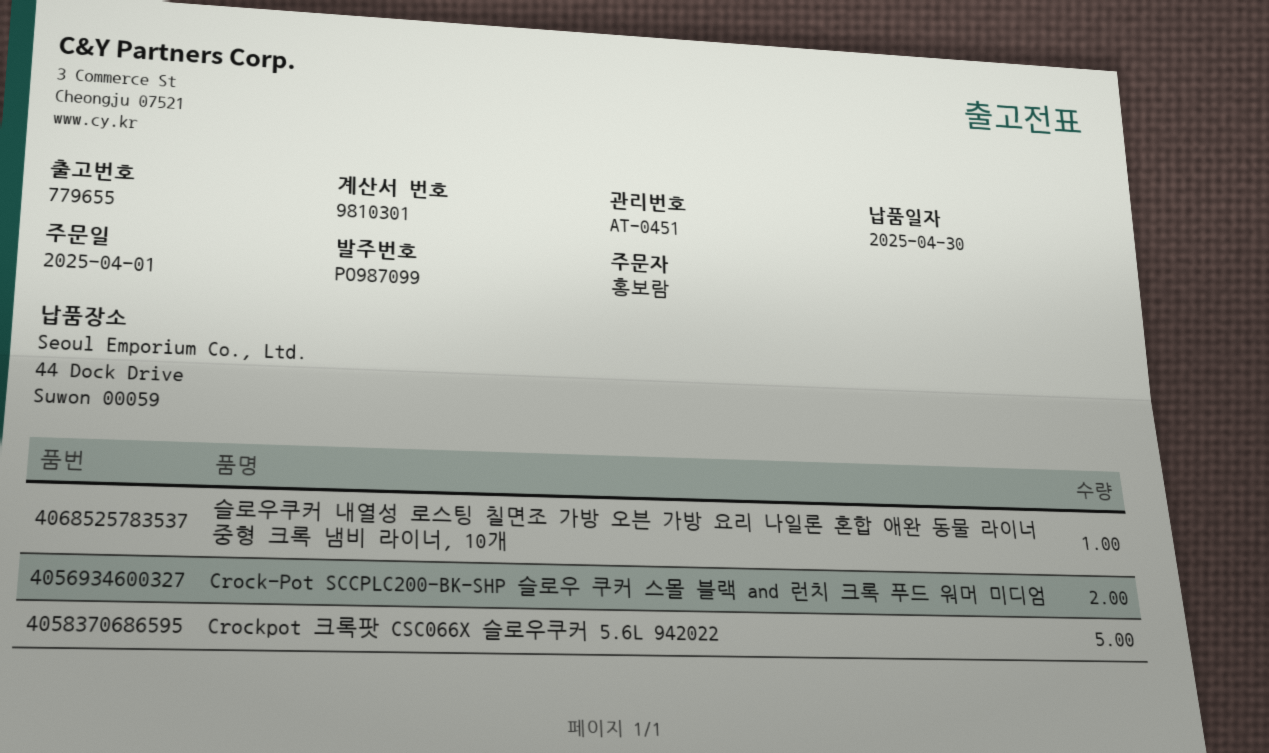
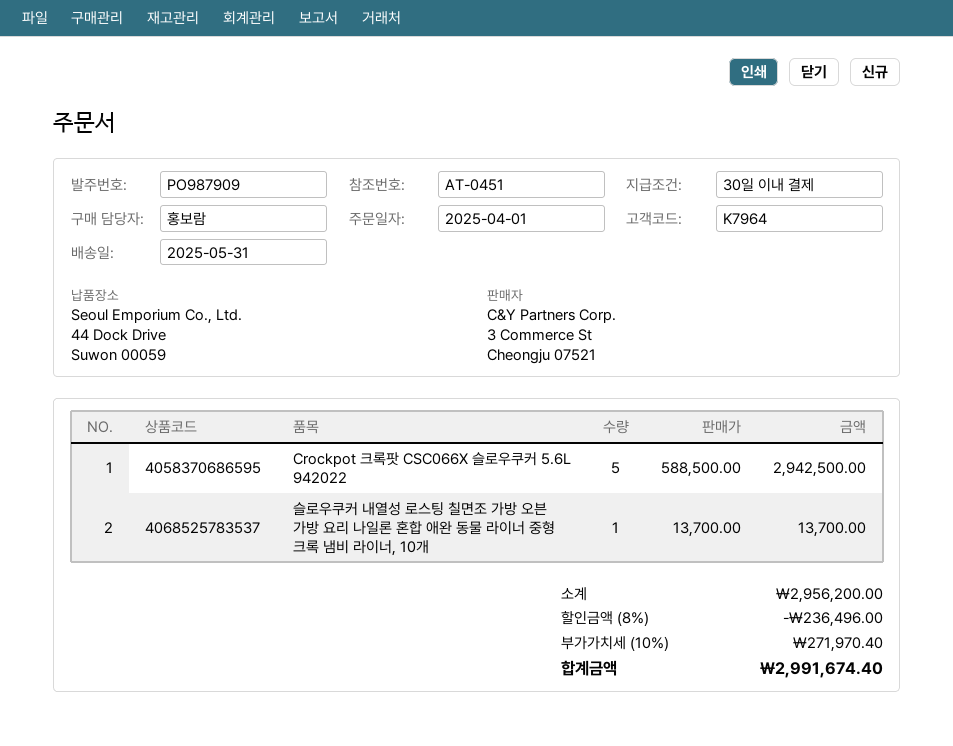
order number: PO987099 -> PO987909
delivery date: 2025-04-30 -> 2025-05-31
Crock-Pot SCCPLC200-BK-SHP 슬로우 쿠커 스몰 블랙 and 런치 크록 푸드 워머 미디엄: 2 -> none

